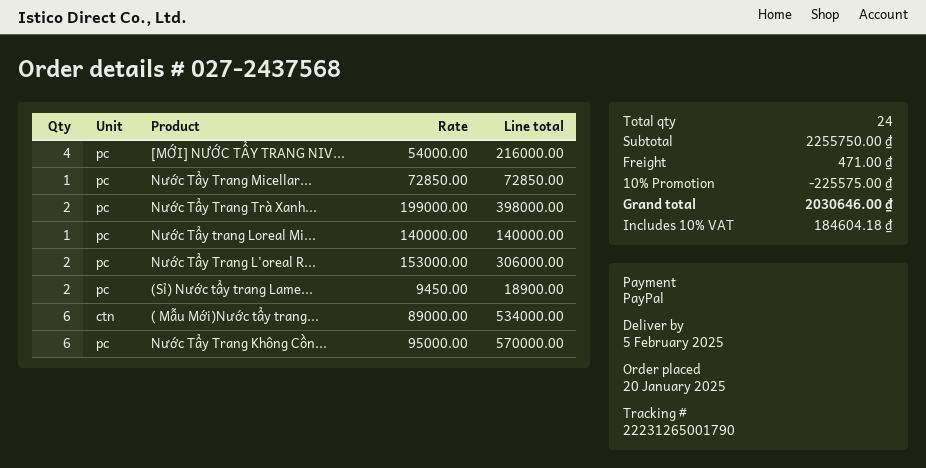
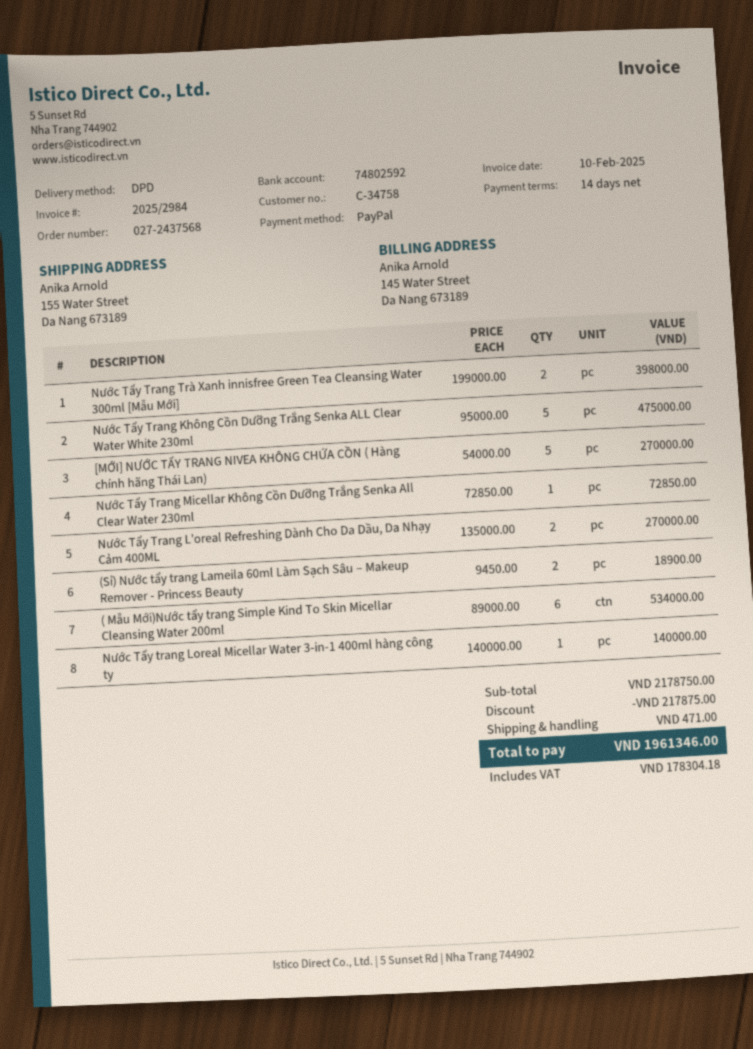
[MỚI] NƯỚC TẨY TRANG NIV...: 4 x 54000.00 = 216000.00 -> 5 x 54000.00 = 270000.00
Nước Tẩy Trang L'oreal R...: 2 x 153000.00 = 306000.00 -> 2 x 135000.00 = 270000.00
Nước Tẩy Trang Không Cồn...: 6 x 95000.00 = 570000.00 -> 5 x 95000.00 = 475000.00
subtotal: 2255750.00 -> 2178750.00
discount: 225575.00 -> 217875.00
tax: 184604.18 -> 178304.18
total: 2030646.00 -> 1961346.00

